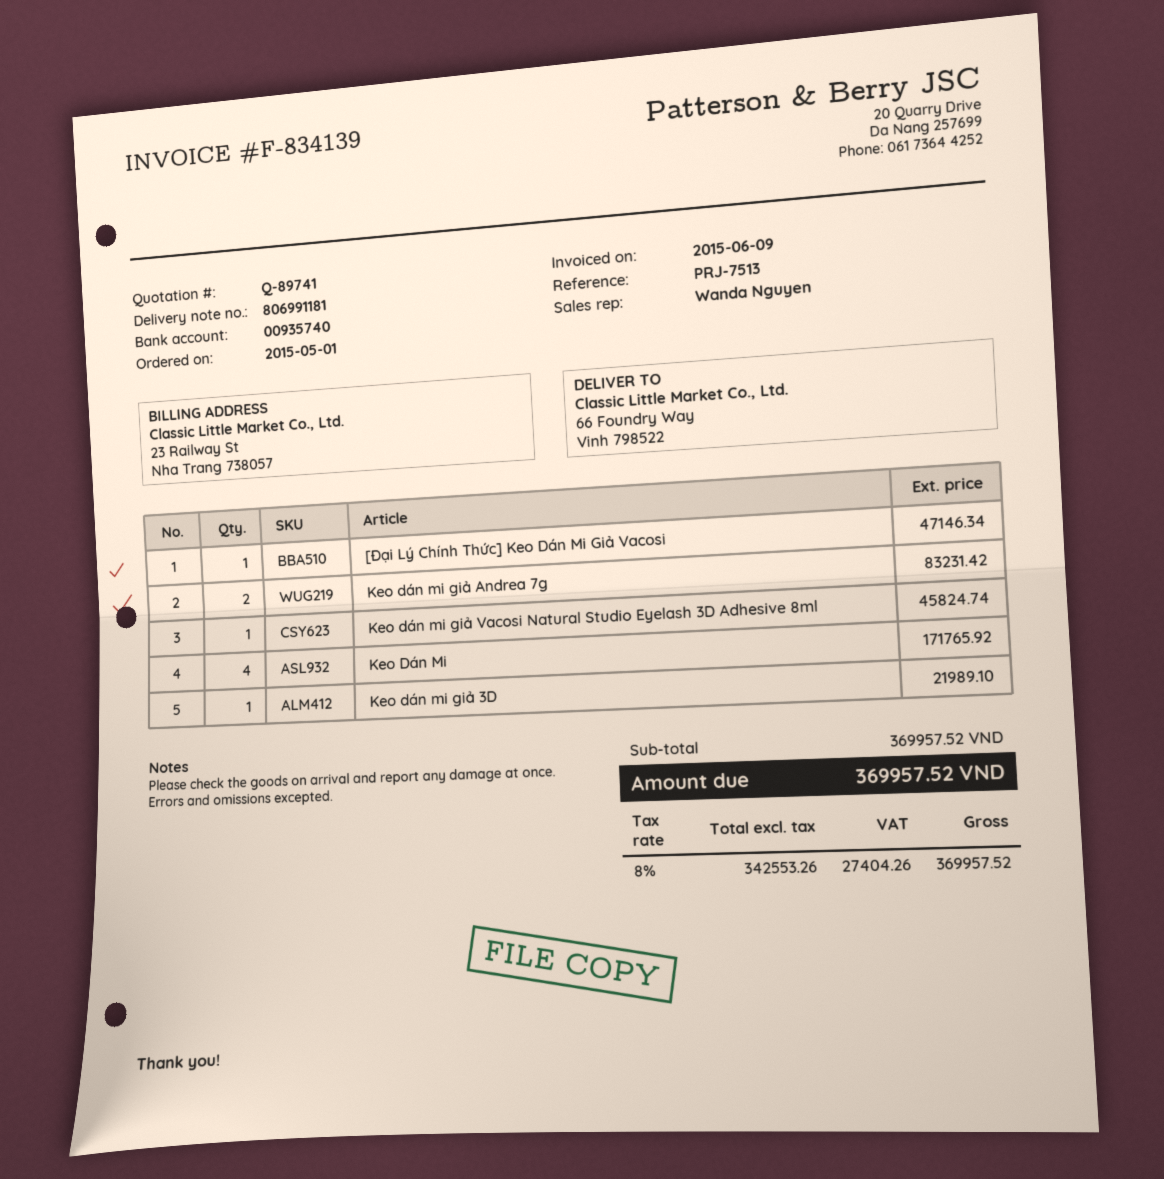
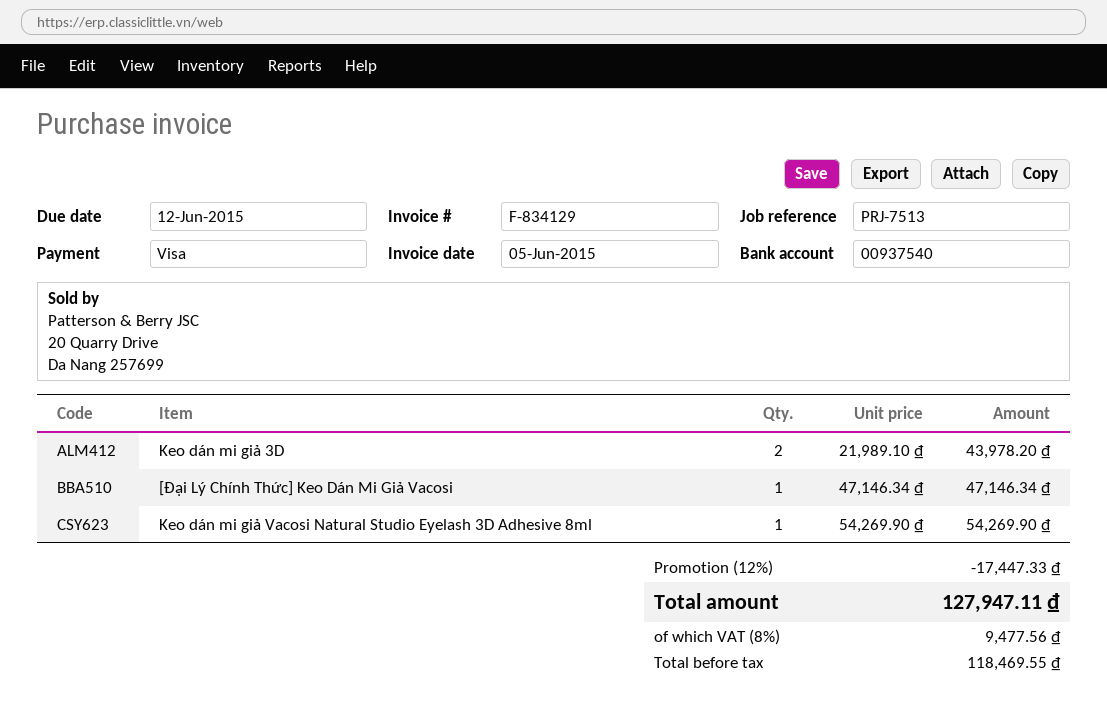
invoice number: F-834139 -> F-834129
invoice date: 2015-06-09 -> 2015-06-05
bank account: 00935740 -> 00937540
Keo dán mi giả Andrea 7g: 2 for 83231.42 -> none
Keo dán mi giả Vacosi Natural Studio Eyelash 3D Adhesive 8ml: 1 for 45824.74 -> 1 for 54269.90
Keo Dán Mi: 4 for 171765.92 -> none
Keo dán mi giả 3D: 1 for 21989.10 -> 2 for 43978.20
discount: none -> 12% = 17447.33
net: 342553.26 -> 118469.55
tax: 8% = 27404.26 -> 8% = 9477.56
total: 369957.52 -> 127947.11

